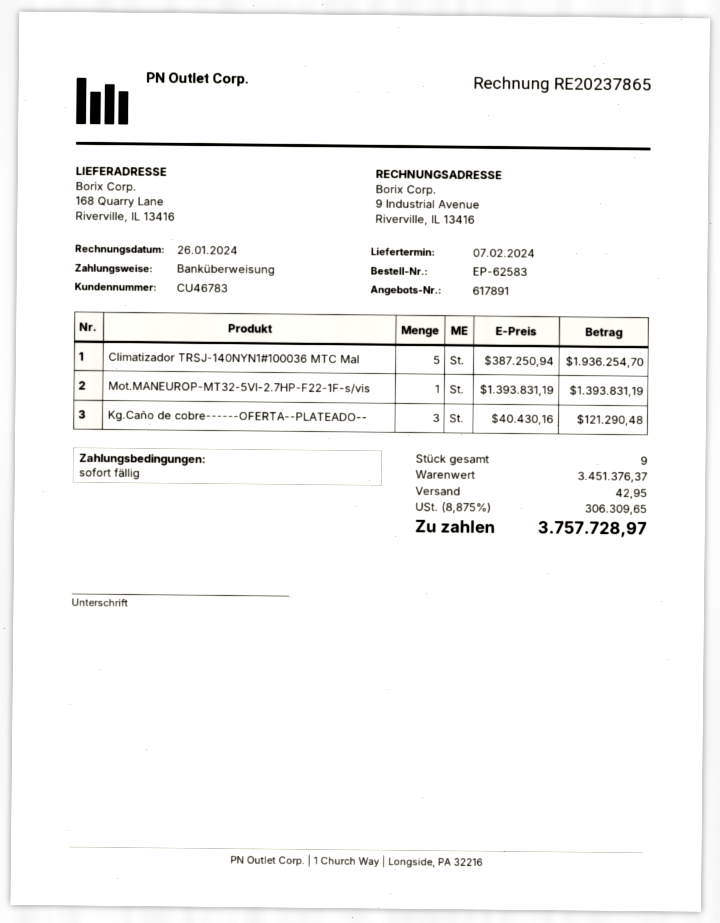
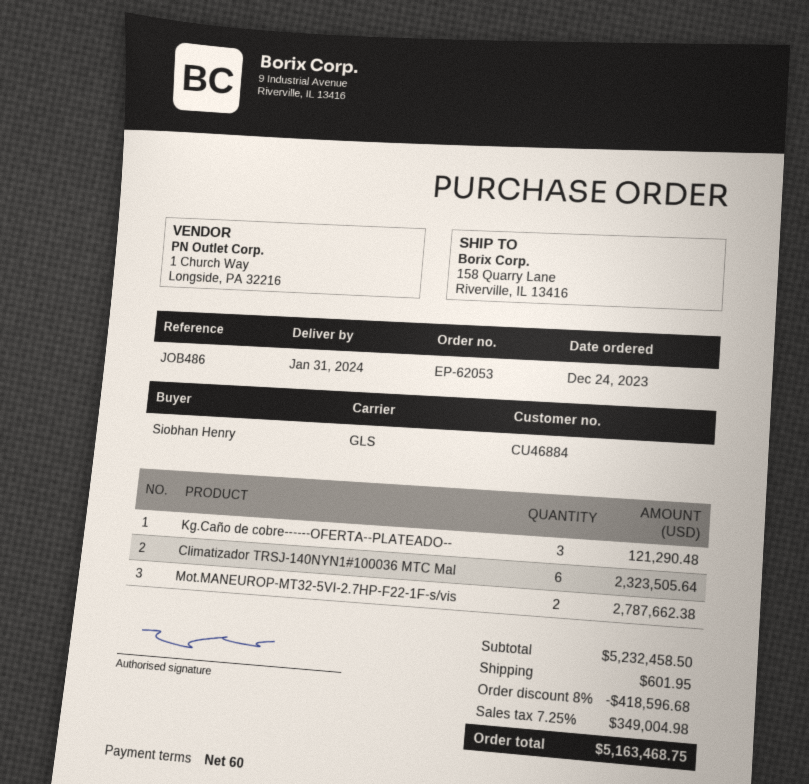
order number: EP-62583 -> EP-62053
delivery date: 2024-02-07 -> 2024-01-31
payment terms: on receipt -> 60 days
customer number: CU46783 -> CU46884
ship to: 168 Quarry Lane, Riverville, IL 13416 -> 158 Quarry Lane, Riverville, IL 13416
Climatizador TRSJ-140NYN1#100036 MTC Mal: 5 for 1936254.70 -> 6 for 2323505.64
Mot.MANEUROP-MT32-5VI-2.7HP-F22-1F-s/vis: 1 for 1393831.19 -> 2 for 2787662.38
subtotal: 3451376.37 -> 5232458.50
discount: none -> 8% = 418596.68
shipping: 42.95 -> 601.95
tax: 8.875% = 306309.65 -> 7.25% = 349004.98
total: 3757728.97 -> 5163468.75

